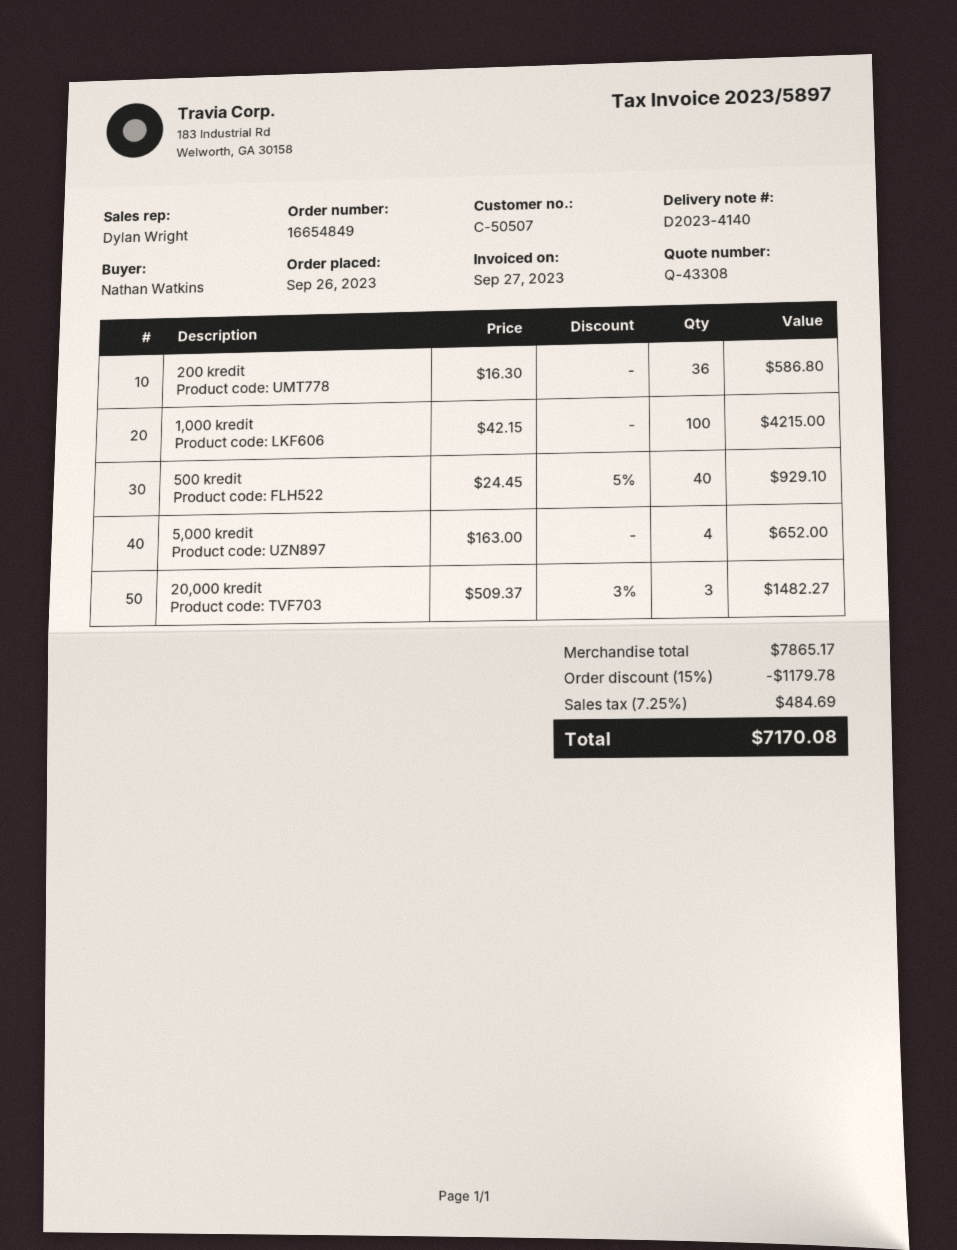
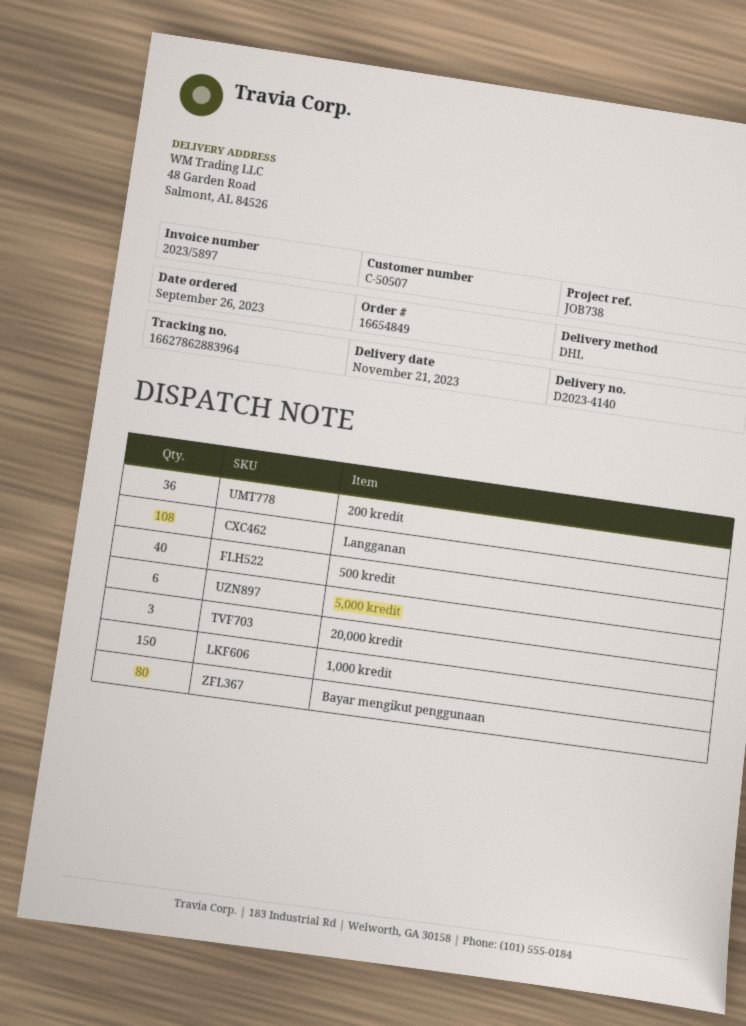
1,000 kredit: 100 -> 150
5,000 kredit: 4 -> 6
Langganan: none -> 108
Bayar mengikut penggunaan: none -> 80

